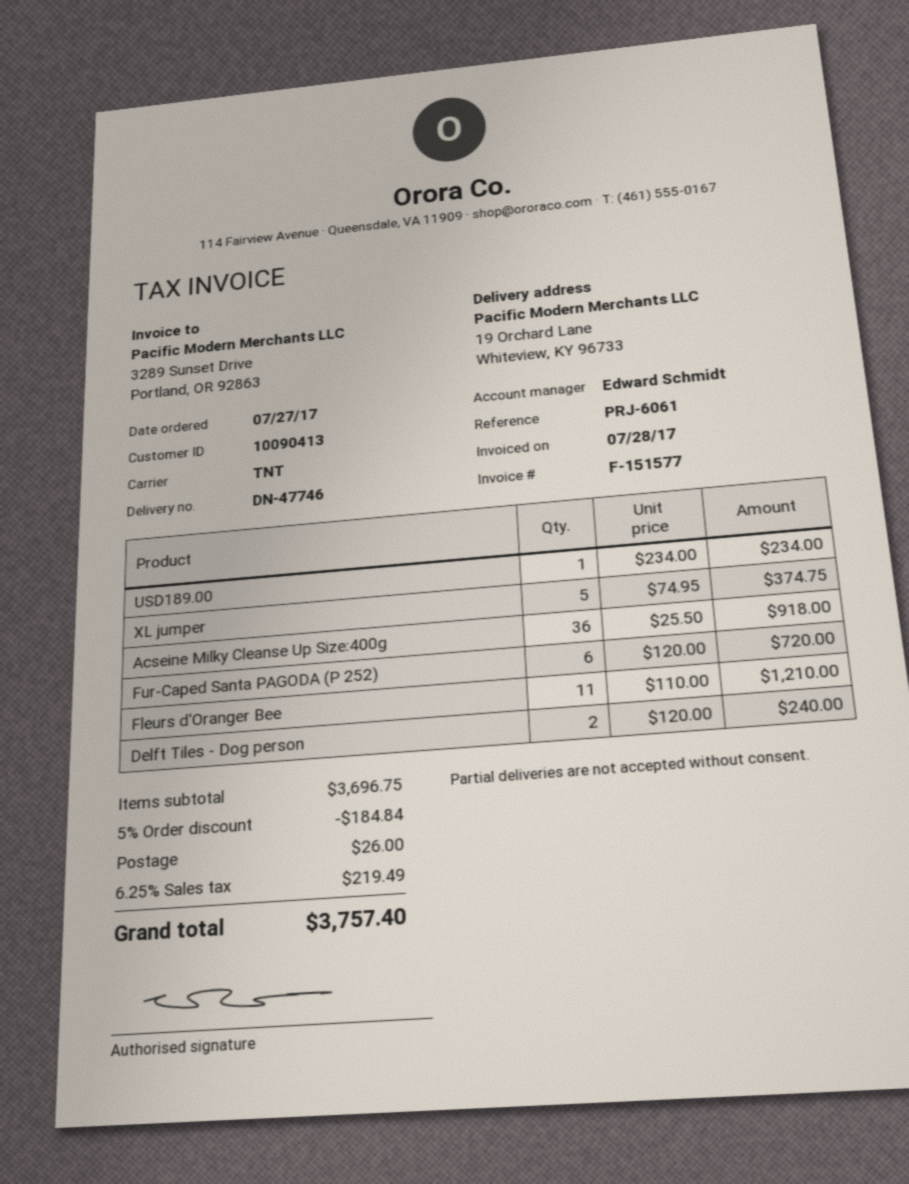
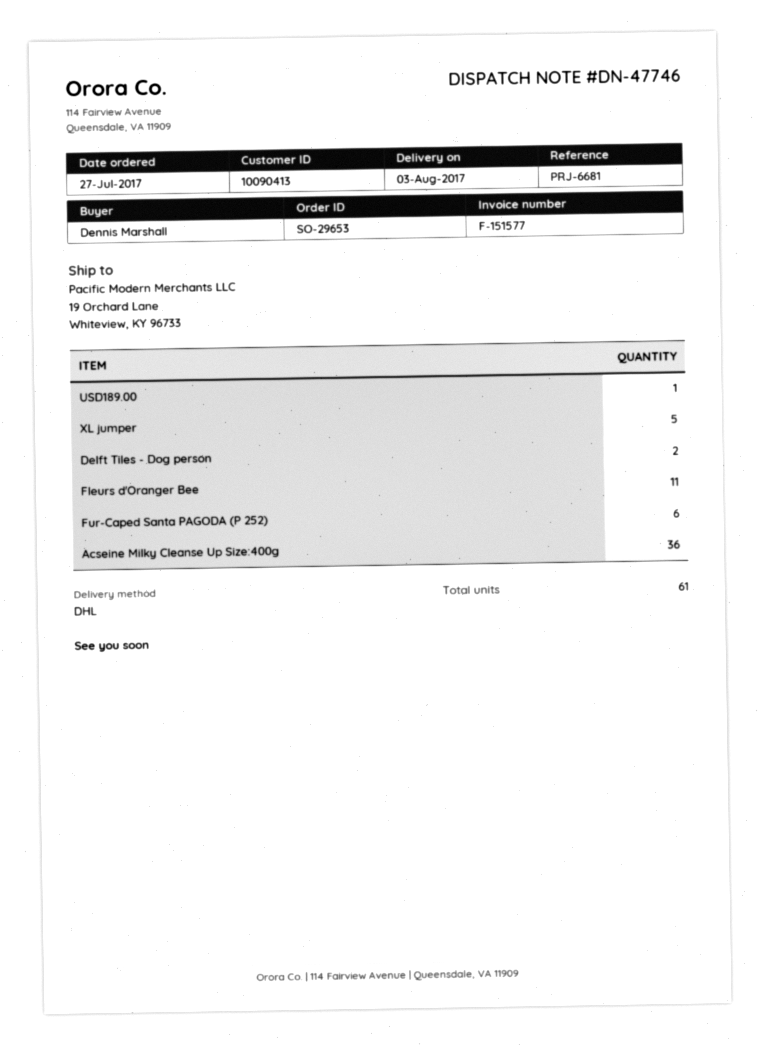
reference: PRJ-6061 -> PRJ-6681
shipping method: TNT -> DHL

